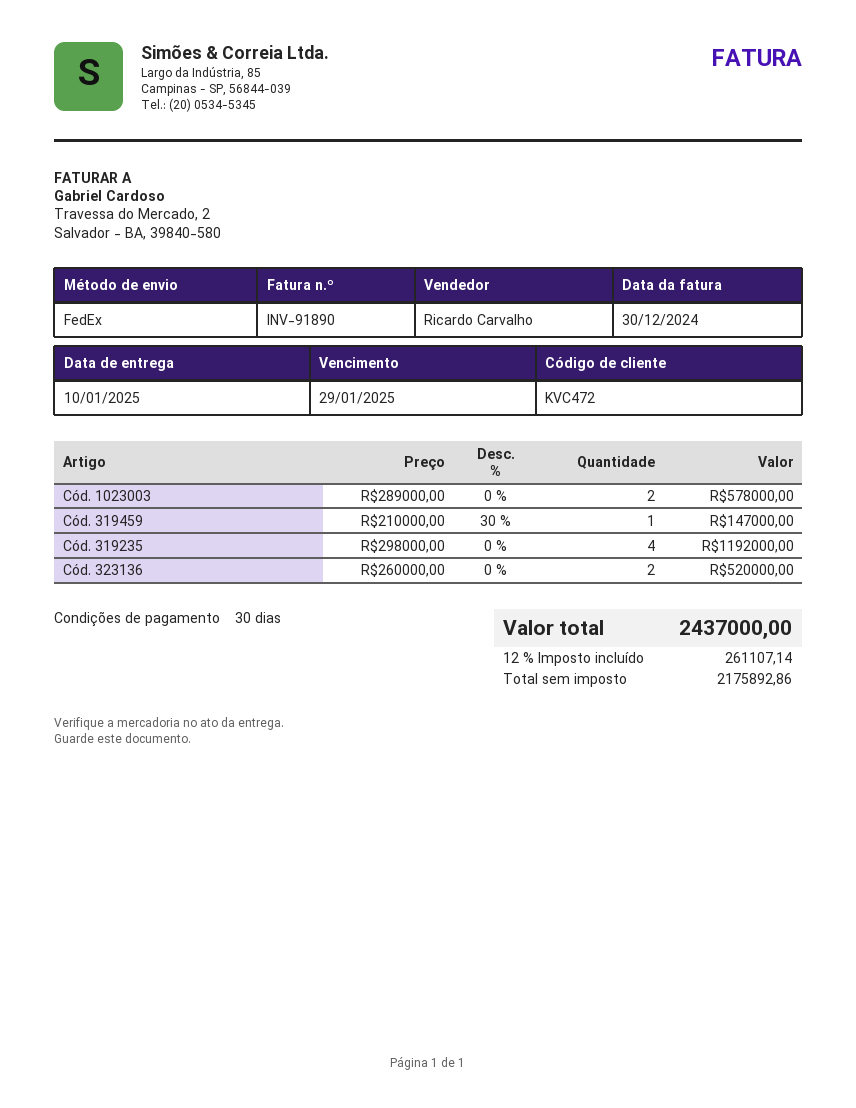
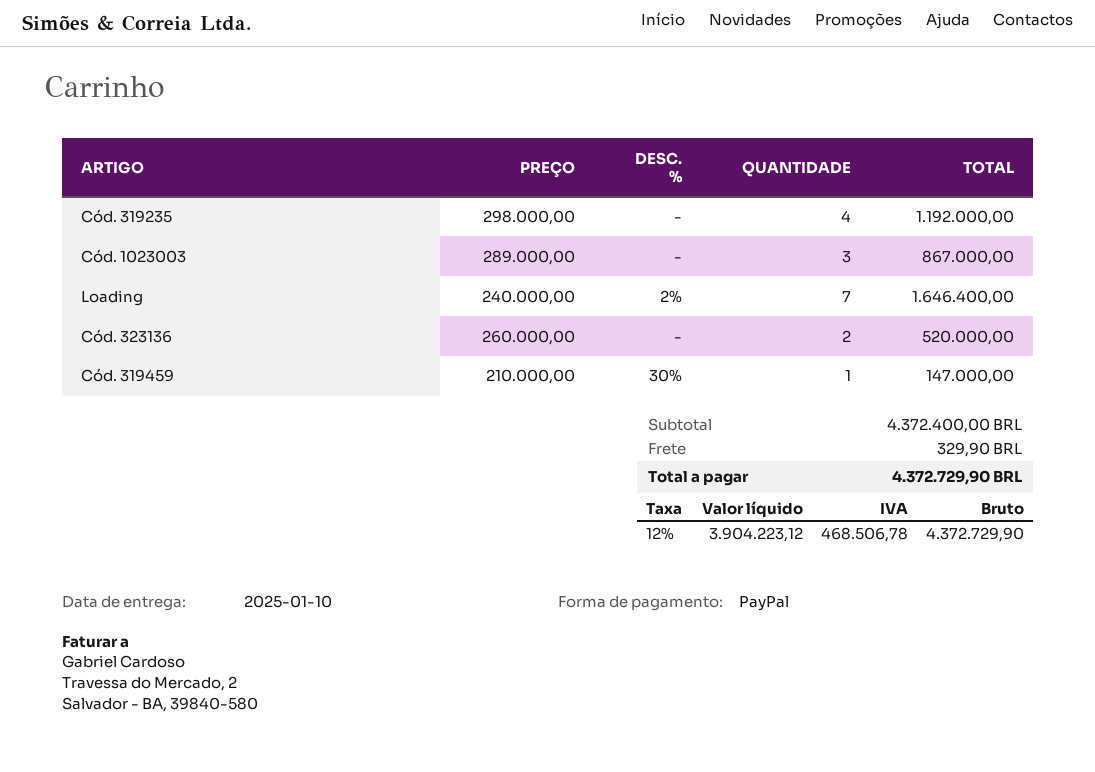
Cód. 1023003: 2 x 289000.00 = 578000.00 -> 3 x 289000.00 = 867000.00
Loading: none -> 7 x 240000.00 - 2% = 1646400.00
shipping: none -> 329.90
net: 2175892.86 -> 3904223.12
tax: 12% = 261107.14 -> 12% = 468506.78
total: 2437000.00 -> 4372729.90

